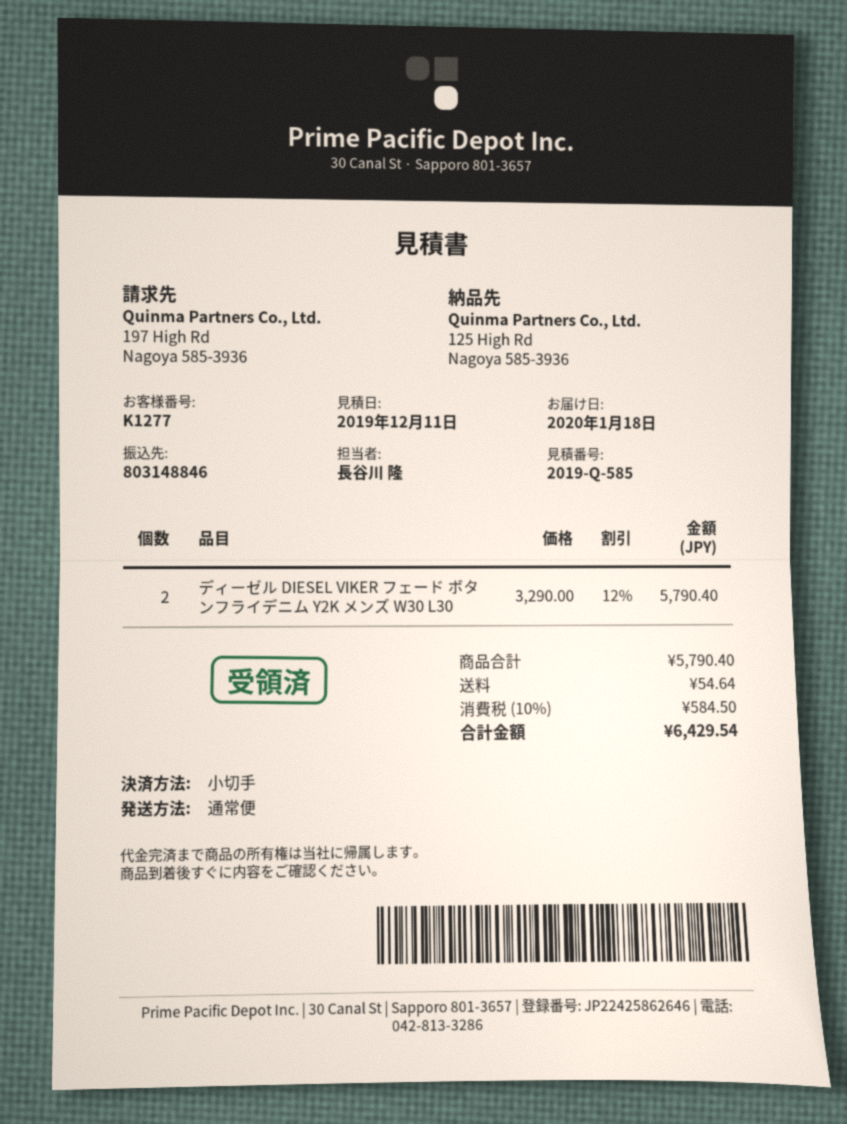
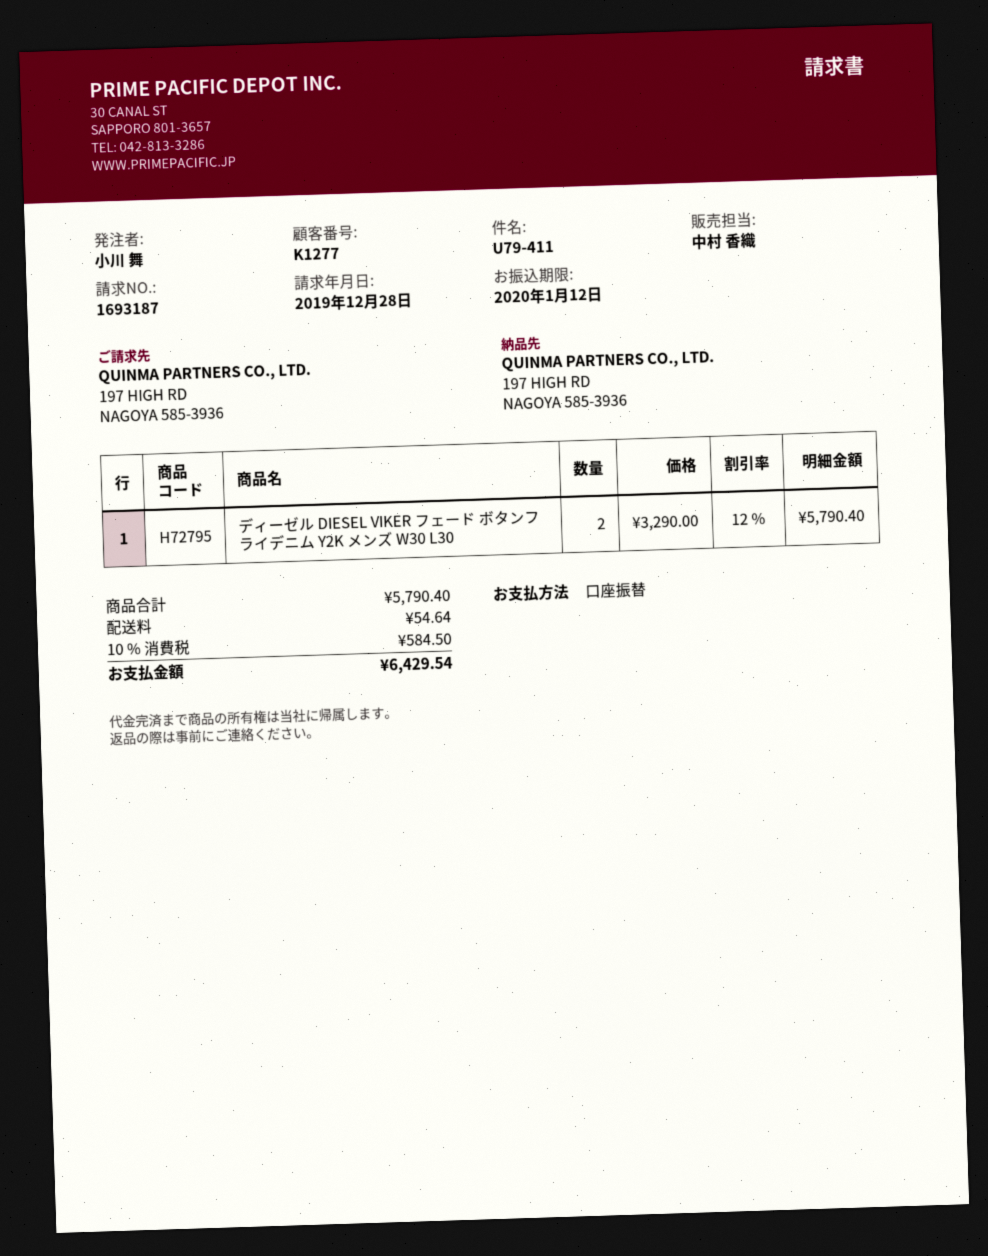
sales rep: 長谷川 隆 -> 中村 香織
payment method: cheque -> direct debit
ship to: 125 High Rd, Nagoya 585-3936 -> 197 HIGH RD, NAGOYA 585-3936

